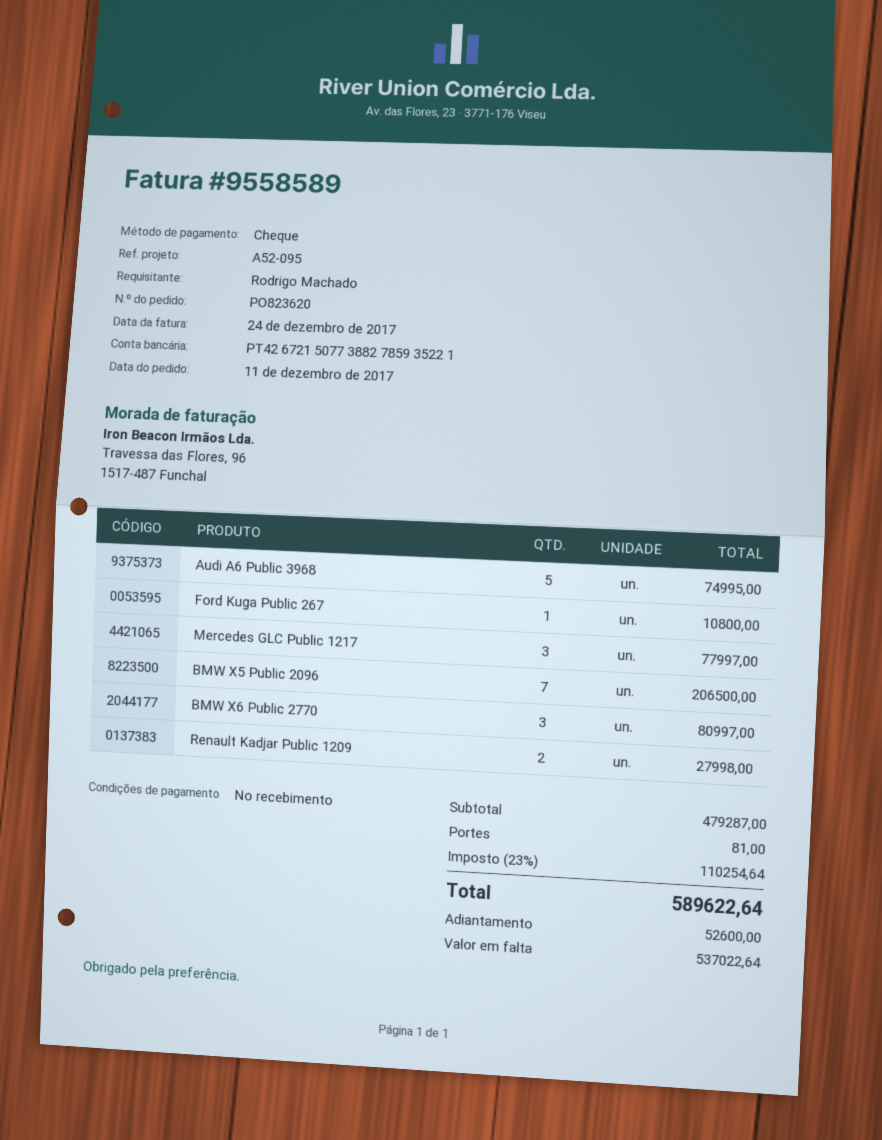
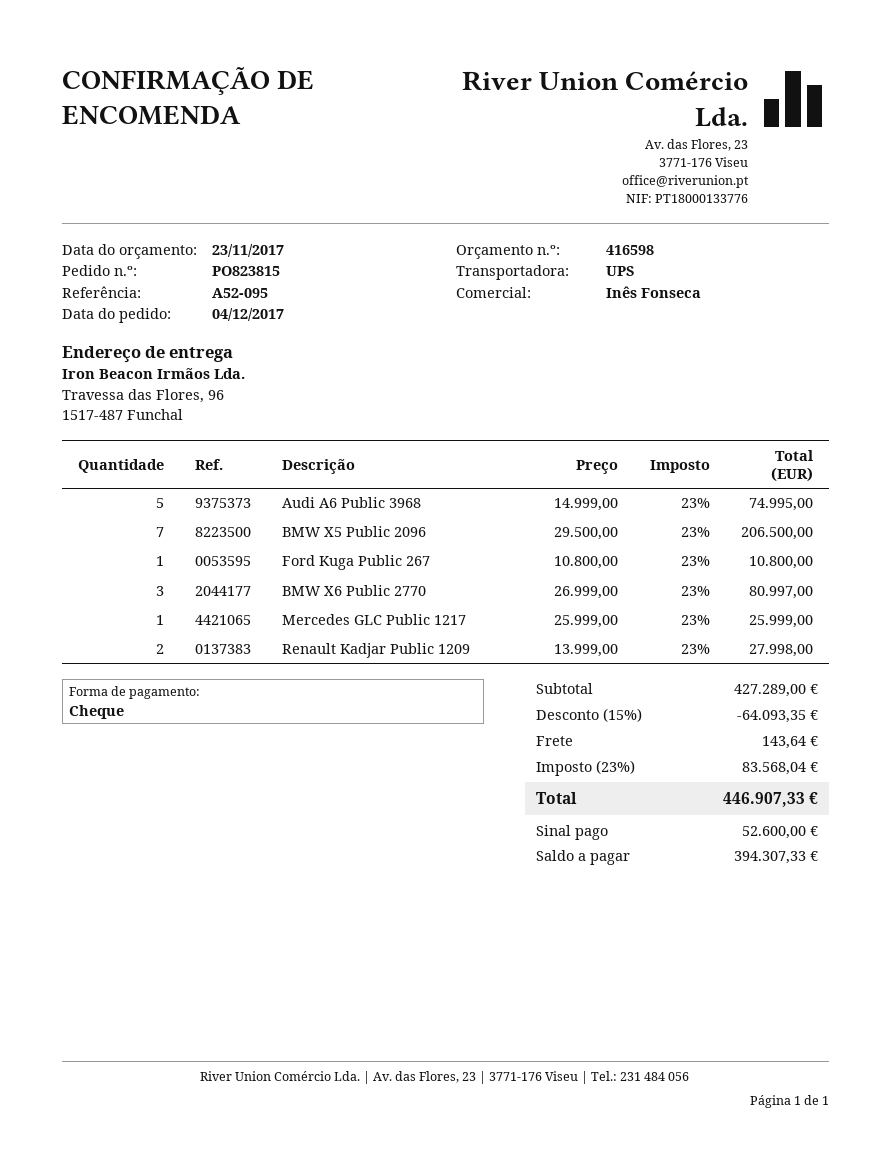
order number: PO823620 -> PO823815
order date: 2017-12-11 -> 2017-12-04
Mercedes GLC Public 1217: 3 for 77997.00 -> 1 for 25999.00
subtotal: 479287.00 -> 427289.00
discount: none -> 15% = 64093.35
shipping: 81.00 -> 143.64
tax: 23% = 110254.64 -> 23% = 83568.04
total: 589622.64 -> 446907.33
balance: 537022.64 -> 394307.33

